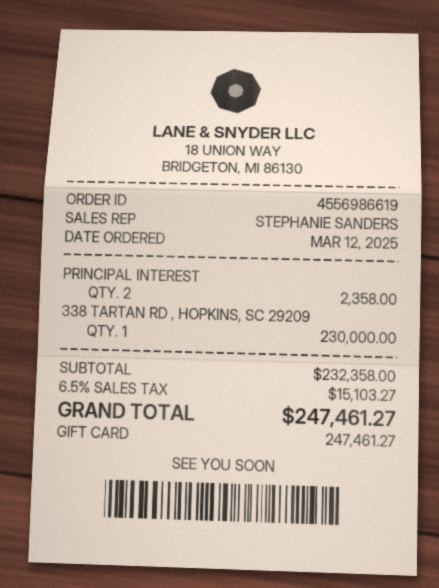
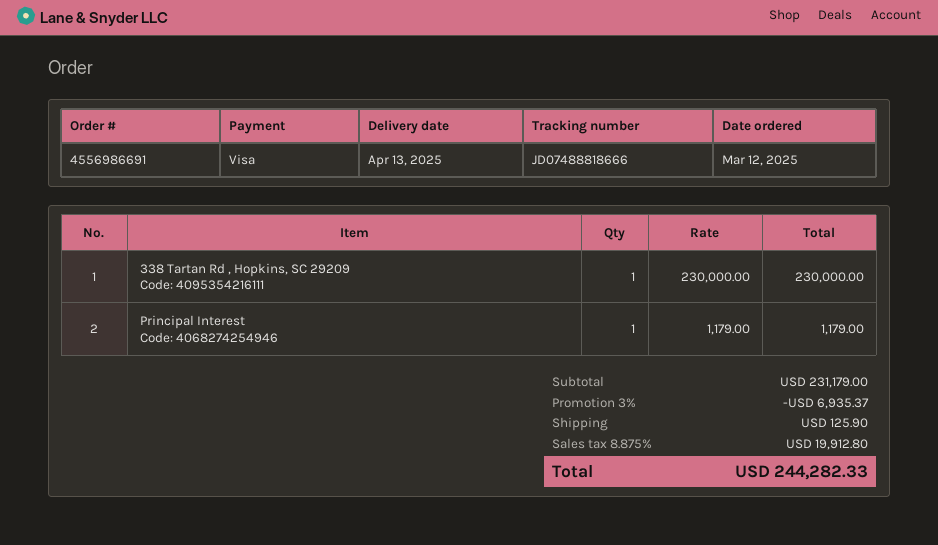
order number: 4556986619 -> 4556986691
payment method: gift card -> Visa
PRINCIPAL INTEREST: 2 for 2358.00 -> 1 for 1179.00
subtotal: 232358.00 -> 231179.00
discount: none -> 3% = 6935.37
shipping: none -> 125.90
tax: 6.5% = 15103.27 -> 8.875% = 19912.80
total: 247461.27 -> 244282.33

